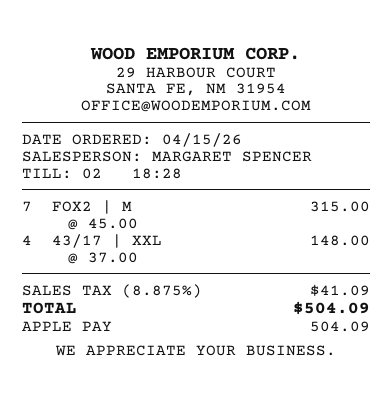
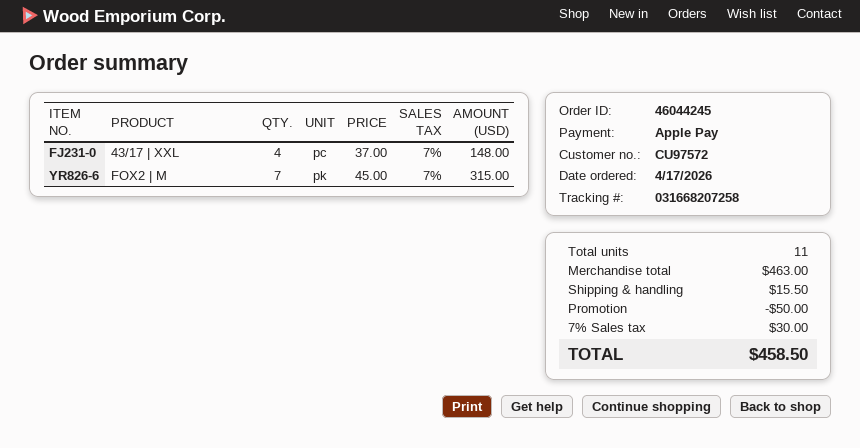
order date: 2026-04-15 -> 2026-04-17
discount: none -> 50.00
shipping: none -> 15.50
tax: 8.875% = 41.09 -> 7% = 30.00
total: 504.09 -> 458.50

